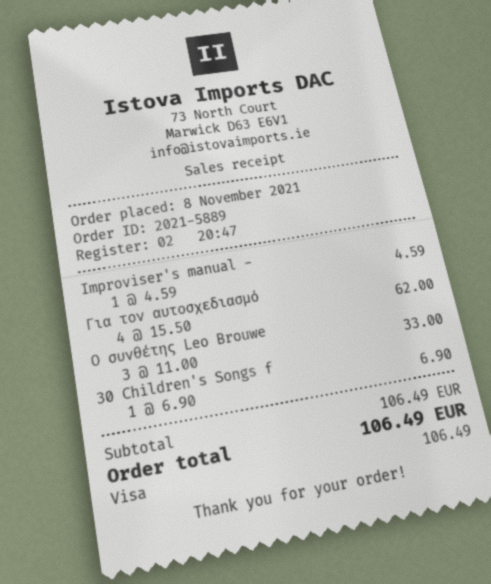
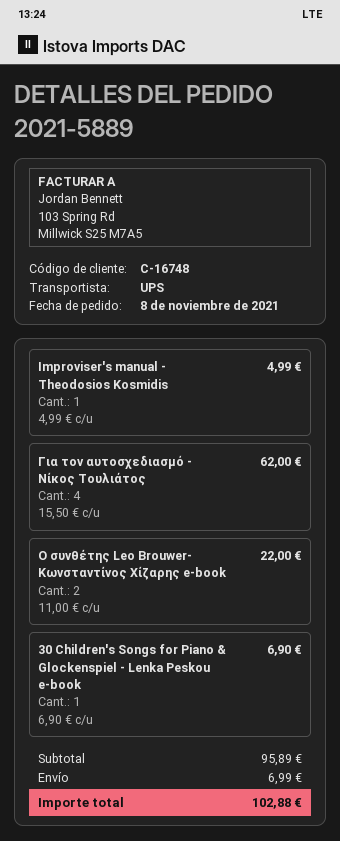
Improviser's manual -: 1 x 4.59 = 4.59 -> 1 x 4.99 = 4.99
Ο συνθέτης Leo Brouwe: 3 x 11.00 = 33.00 -> 2 x 11.00 = 22.00
subtotal: 106.49 -> 95.89
shipping: none -> 6.99
total: 106.49 -> 102.88

